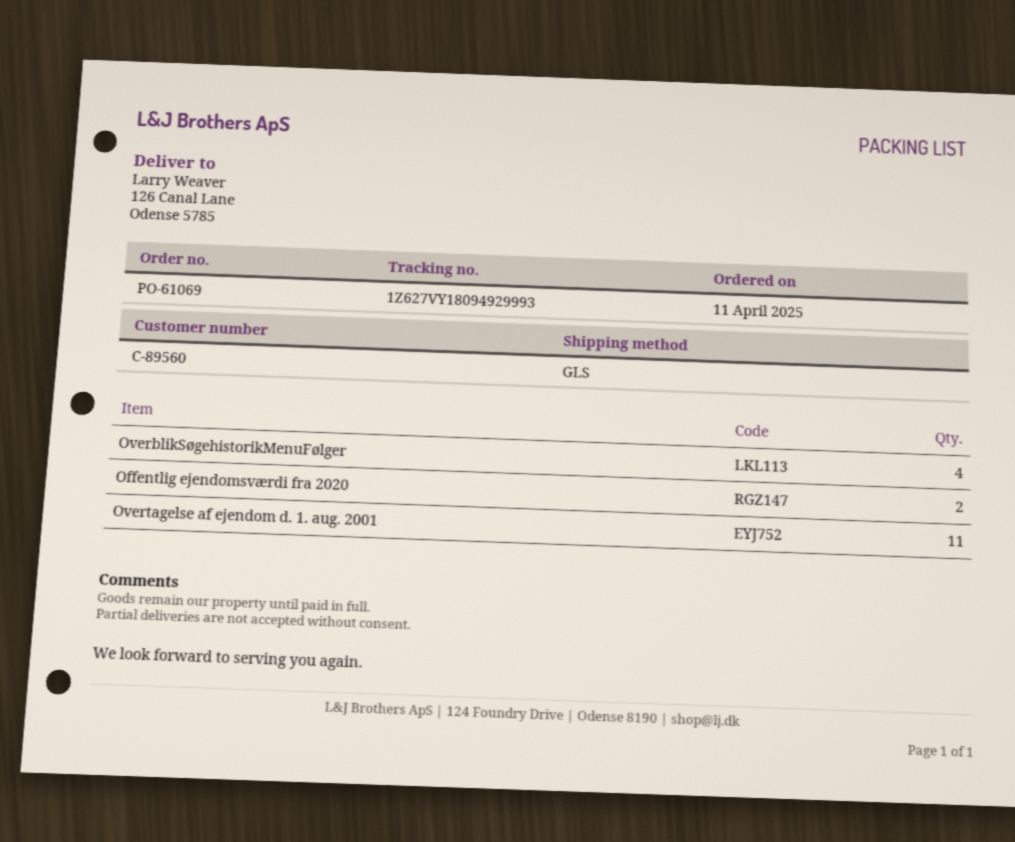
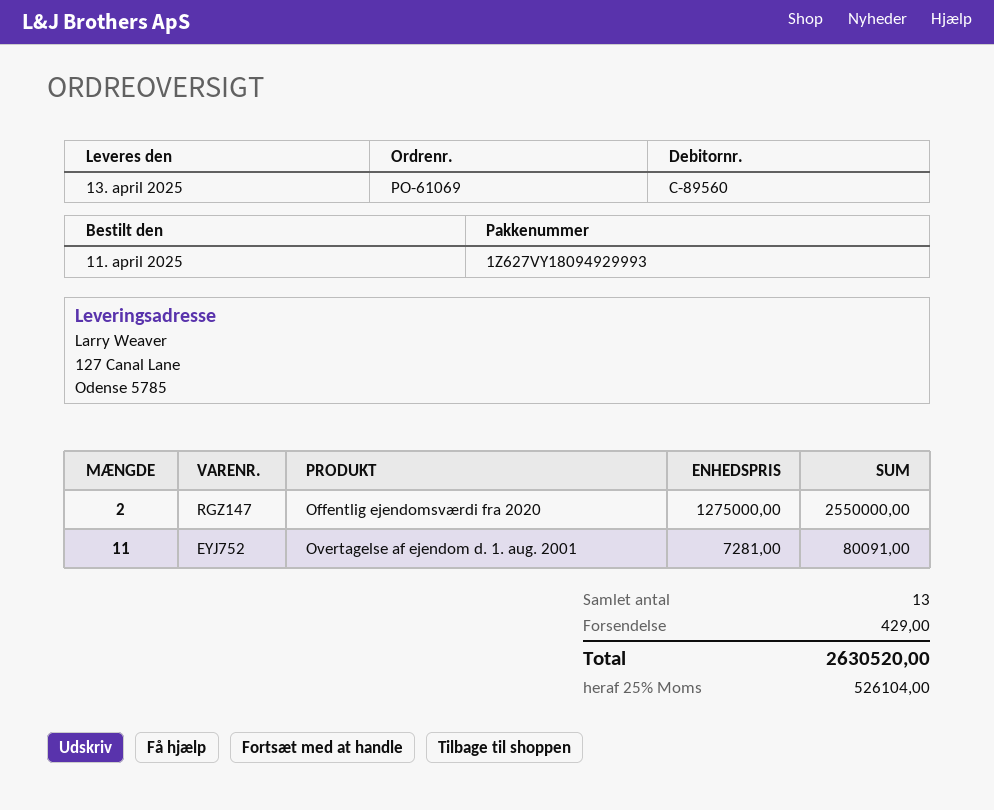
ship to: 126 Canal Lane, Odense 5785 -> 127 Canal Lane, Odense 5785
OverblikSøgehistorikMenuFølger: 4 -> none

